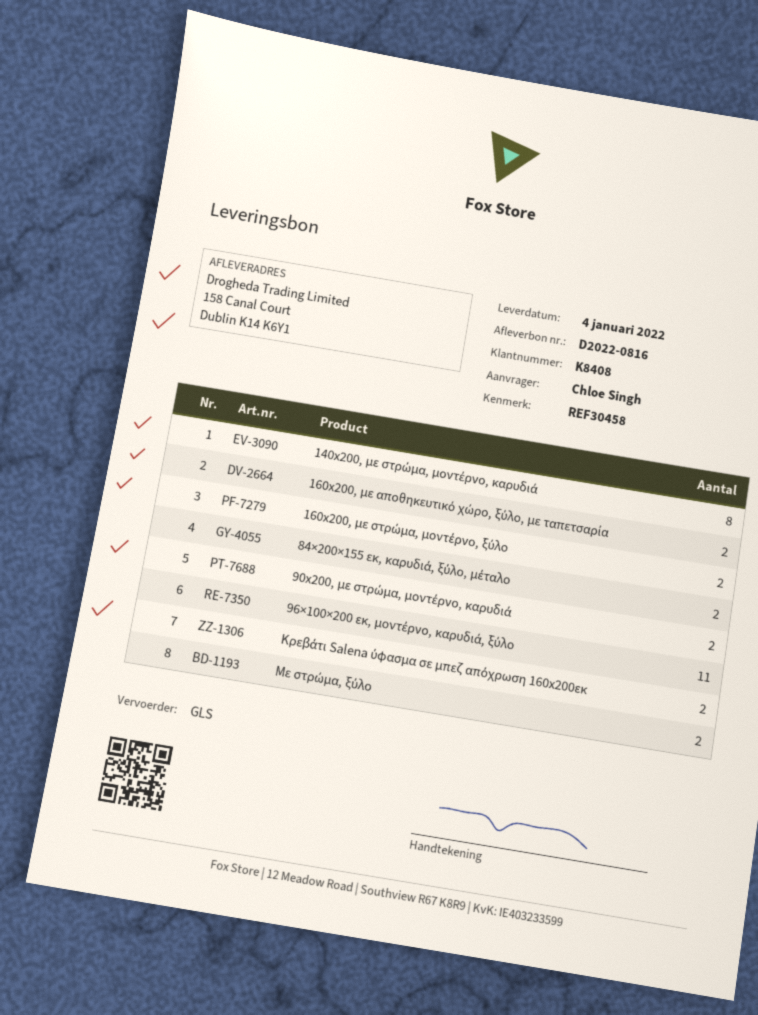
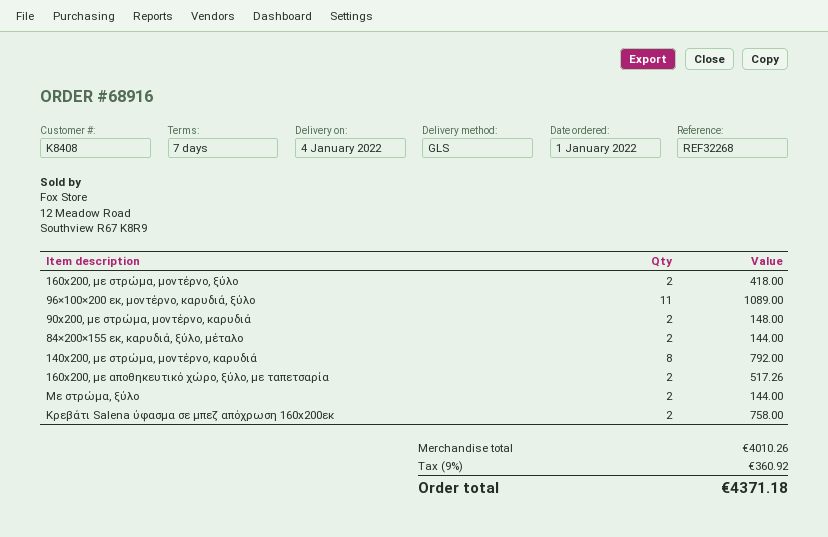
reference: REF30458 -> REF32268

